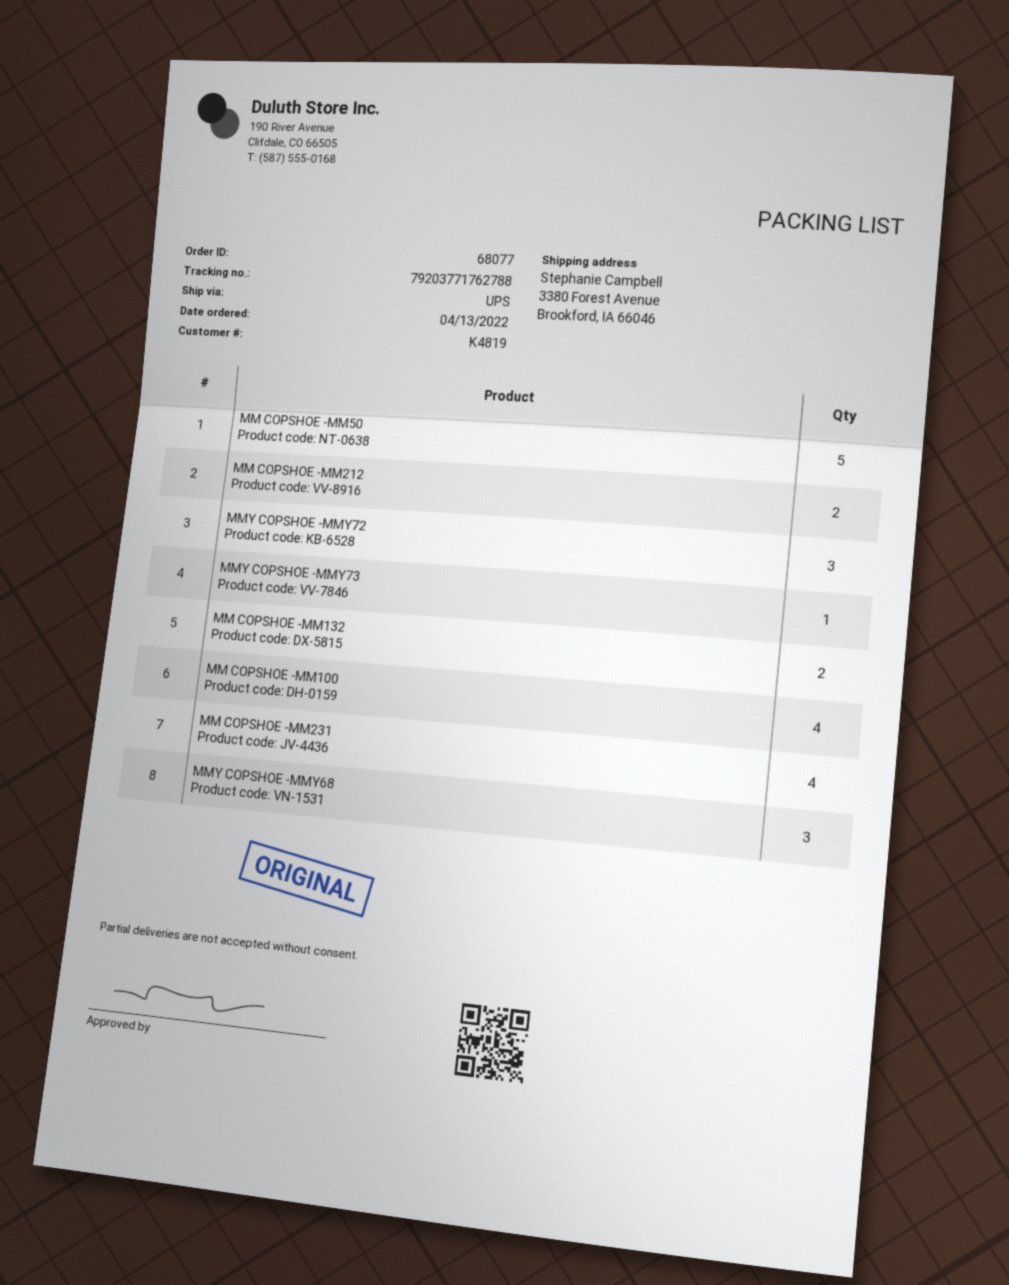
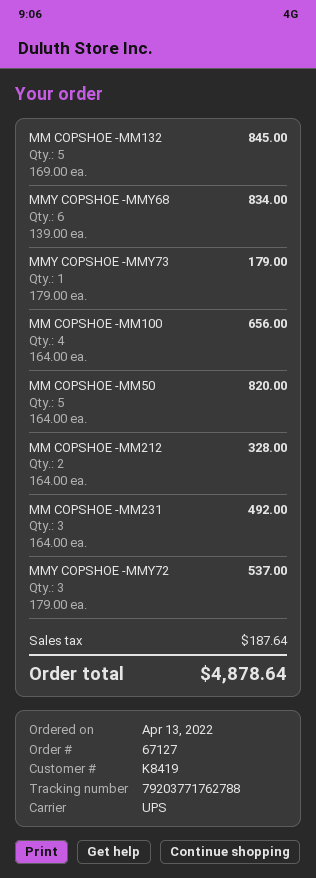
order number: 68077 -> 67127
customer number: K4819 -> K8419
MM COPSHOE -MM132: 2 -> 5
MM COPSHOE -MM231: 4 -> 3
MMY COPSHOE -MMY68: 3 -> 6

